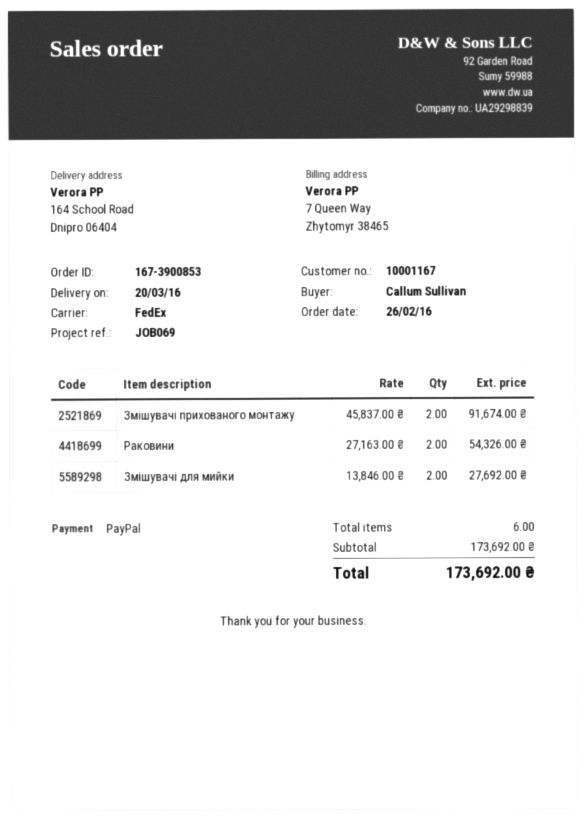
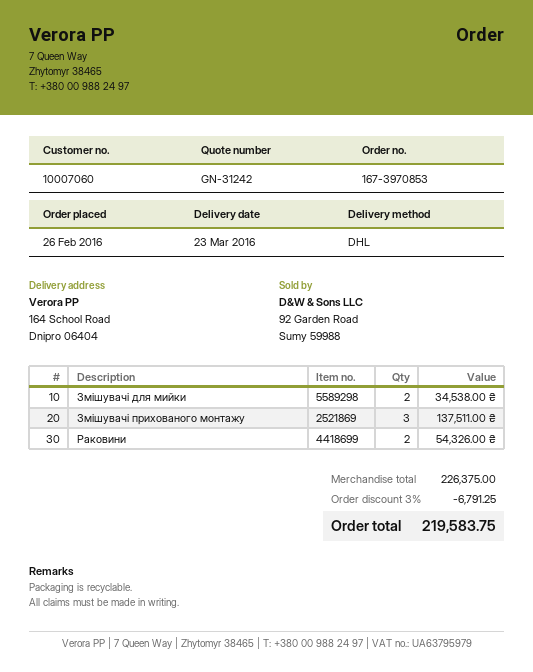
order number: 167-3900853 -> 167-3970853
delivery date: 2016-03-20 -> 2016-03-23
customer number: 10001167 -> 10007060
shipping method: FedEx -> DHL
Змішувачі прихованого монтажу: 2 for 91674.00 -> 3 for 137511.00
Змішувачі для мийки: 2 for 27692.00 -> 2 for 34538.00
subtotal: 173692.00 -> 226375.00
discount: none -> 3% = 6791.25
total: 173692.00 -> 219583.75

